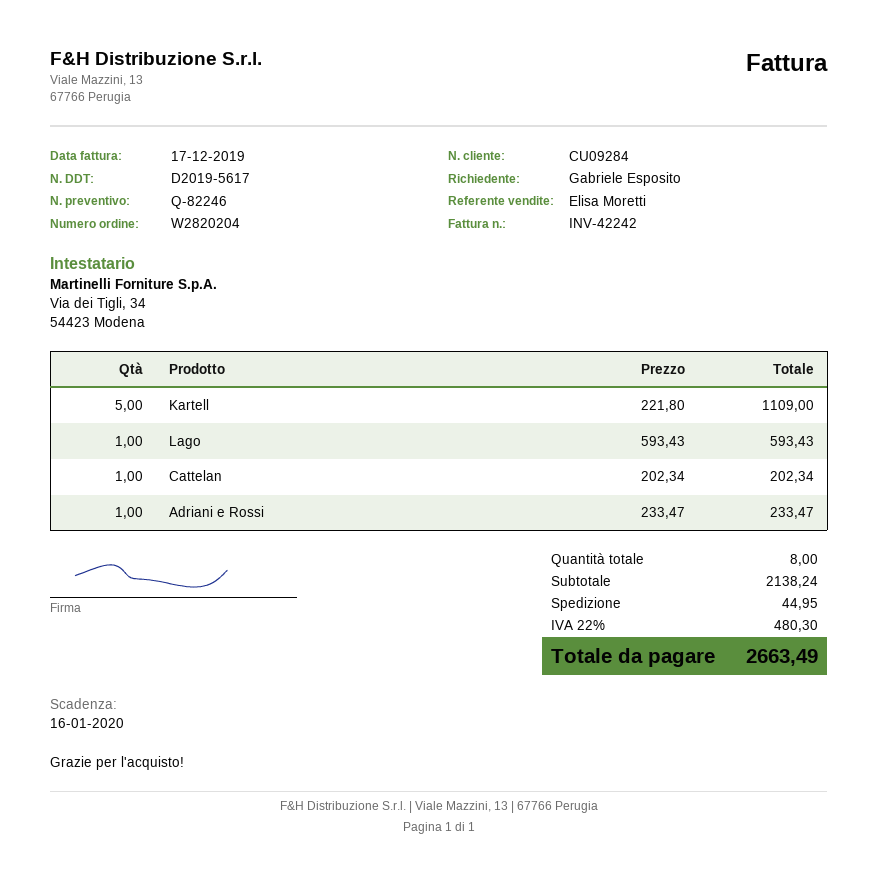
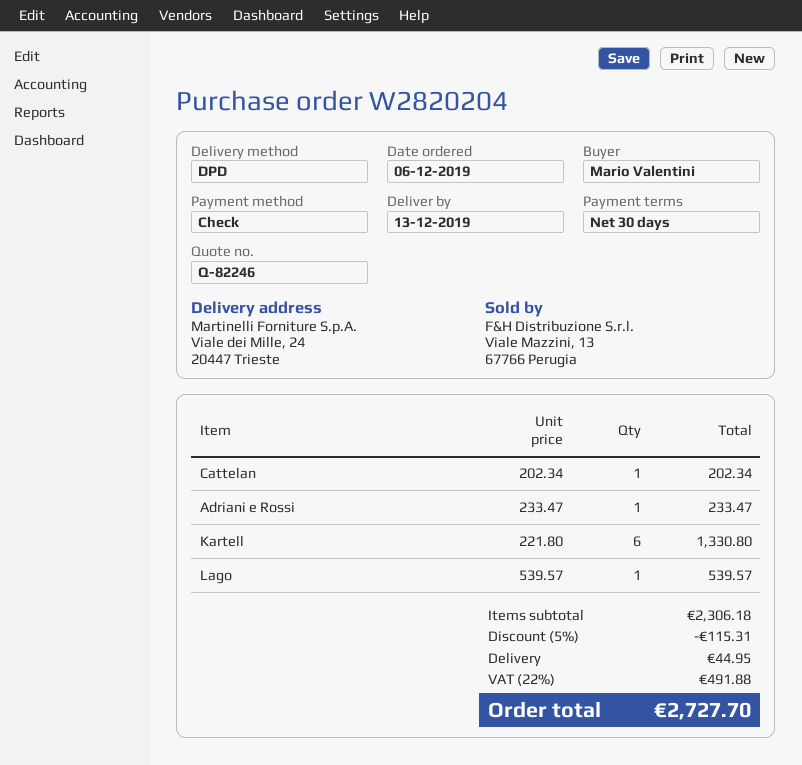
ordered by: Gabriele Esposito -> Mario Valentini
Kartell: 5 x 221.80 = 1109.00 -> 6 x 221.80 = 1330.80
Lago: 1 x 593.43 = 593.43 -> 1 x 539.57 = 539.57
subtotal: 2138.24 -> 2306.18
discount: none -> 5% = 115.31
tax: 22% = 480.30 -> 22% = 491.88
total: 2663.49 -> 2727.70

